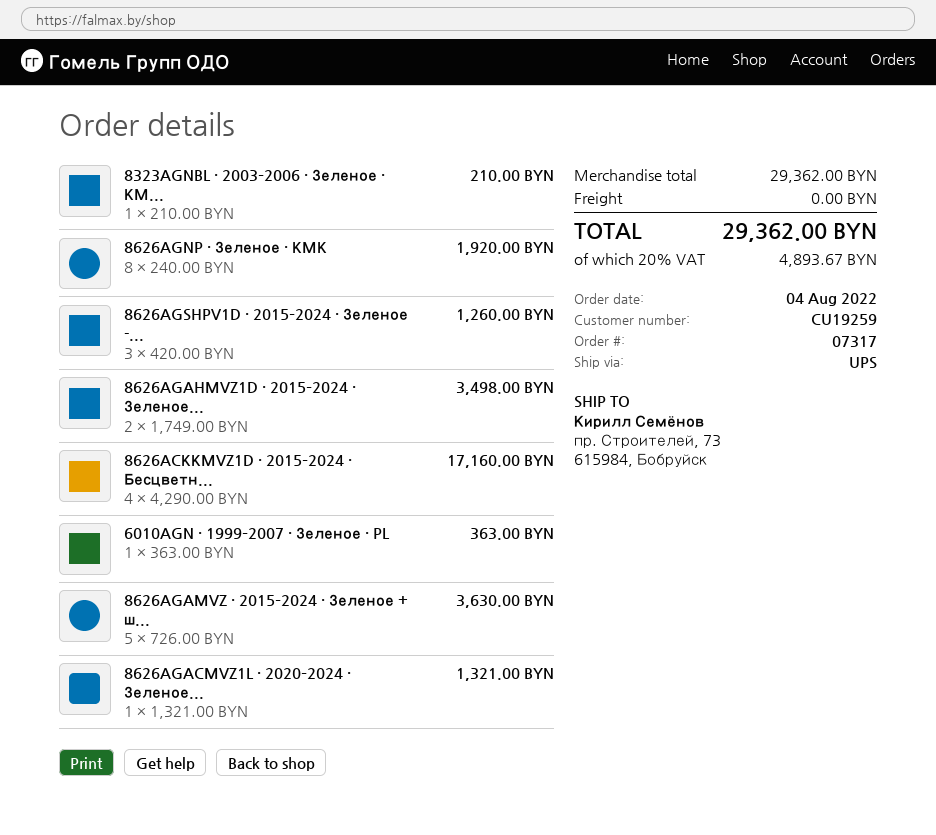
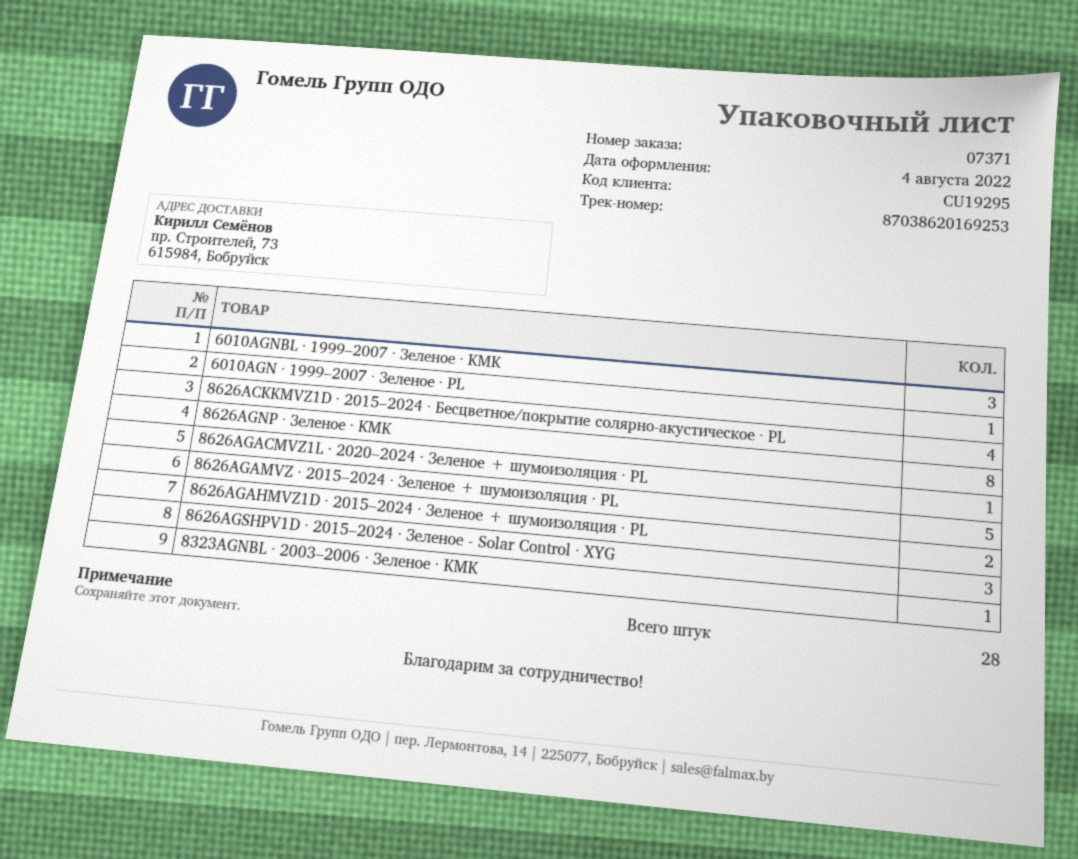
order number: 07317 -> 07371
customer number: CU19259 -> CU19295
6010AGNBL · 1999–2007 · Зеленое · KMK: none -> 3

